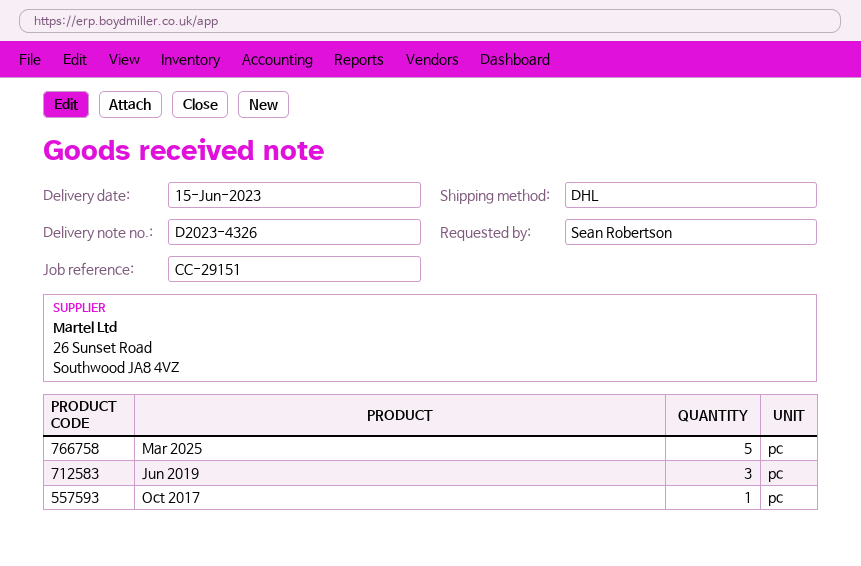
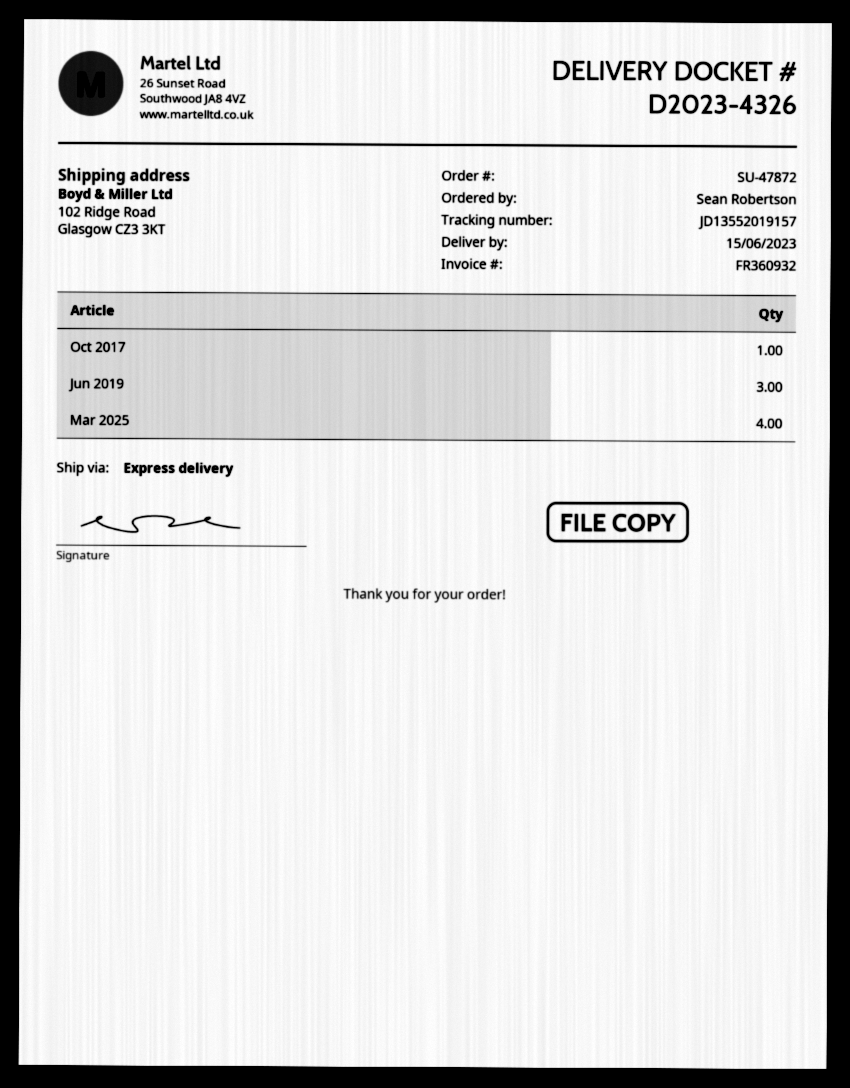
shipping method: DHL -> express
Mar 2025: 5 -> 4

